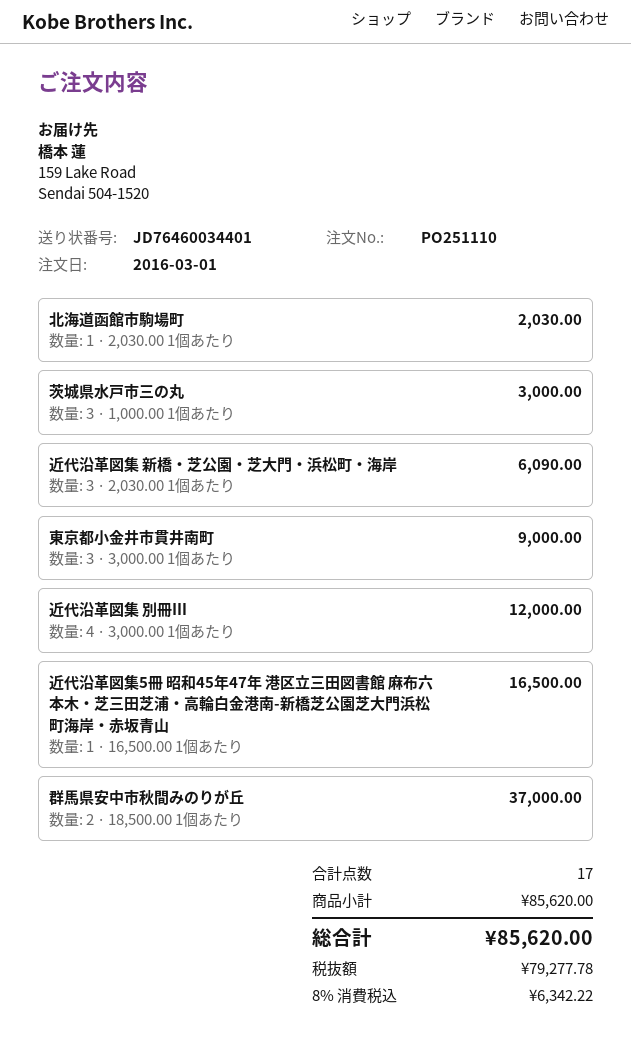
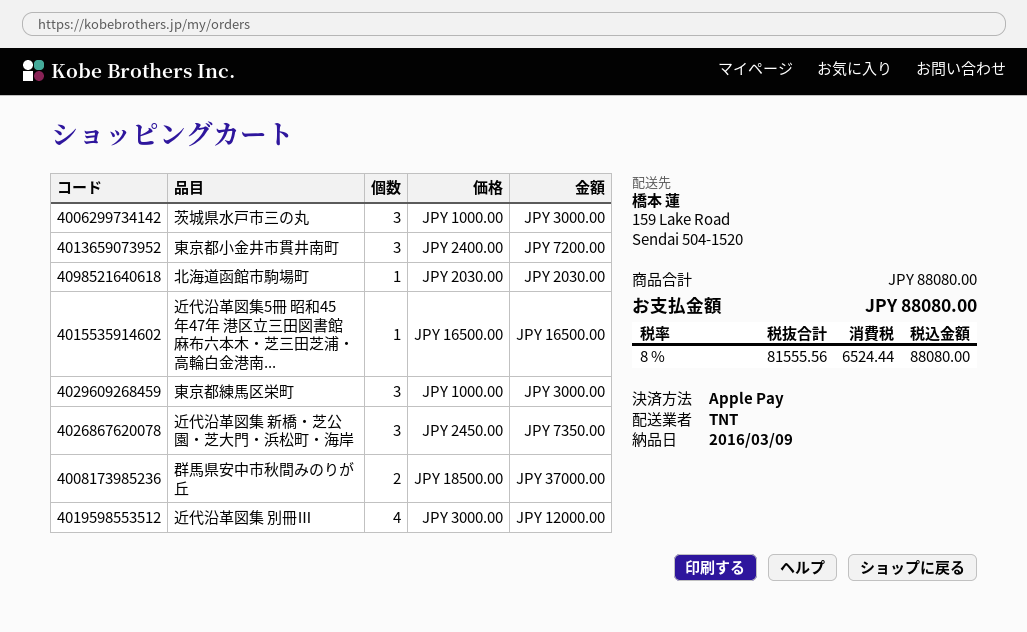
近代沿革図集 新橋・芝公園・芝大門・浜松町・海岸: 3 x 2030.00 = 6090.00 -> 3 x 2450.00 = 7350.00
東京都小金井市貫井南町: 3 x 3000.00 = 9000.00 -> 3 x 2400.00 = 7200.00
東京都練馬区栄町: none -> 3 x 1000.00 = 3000.00
subtotal: 85620.00 -> 88080.00
net: 79277.78 -> 81555.56
tax: 8% = 6342.22 -> 8% = 6524.44
total: 85620.00 -> 88080.00

